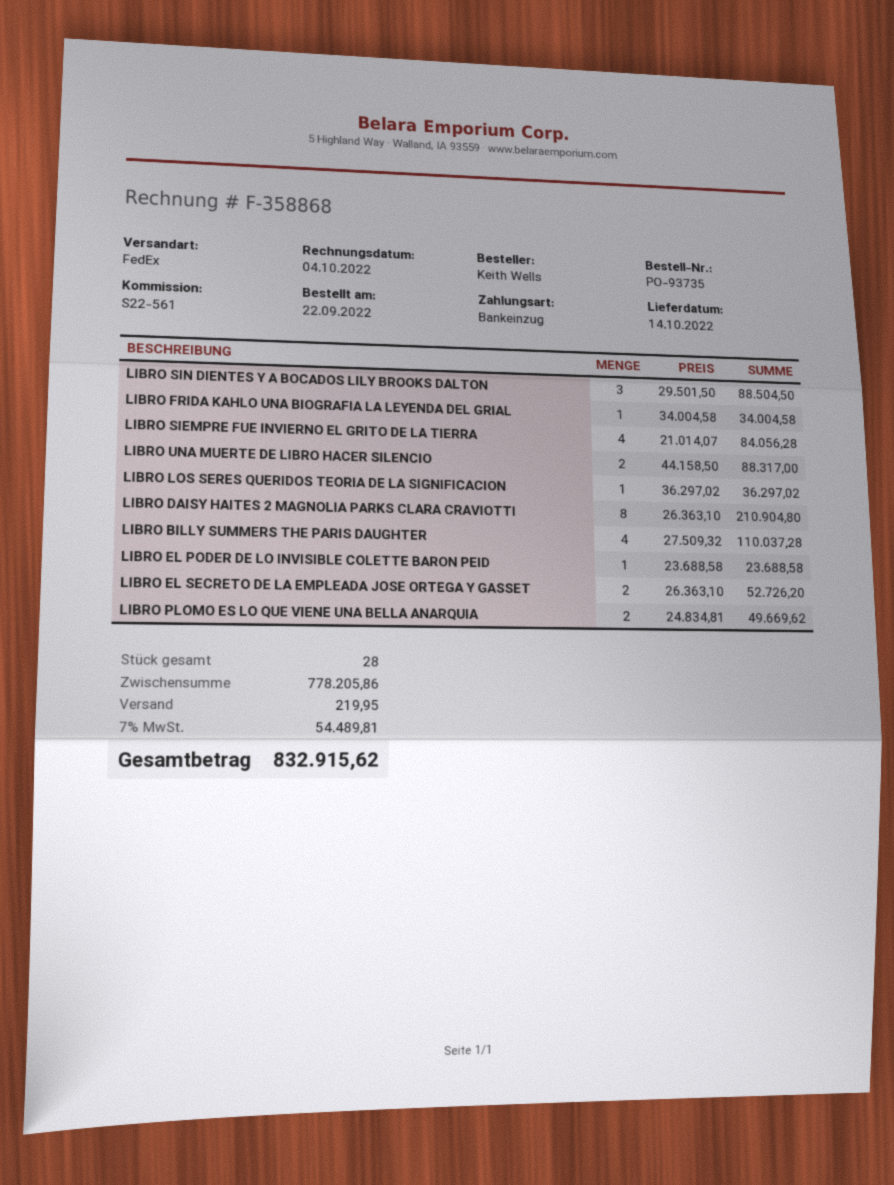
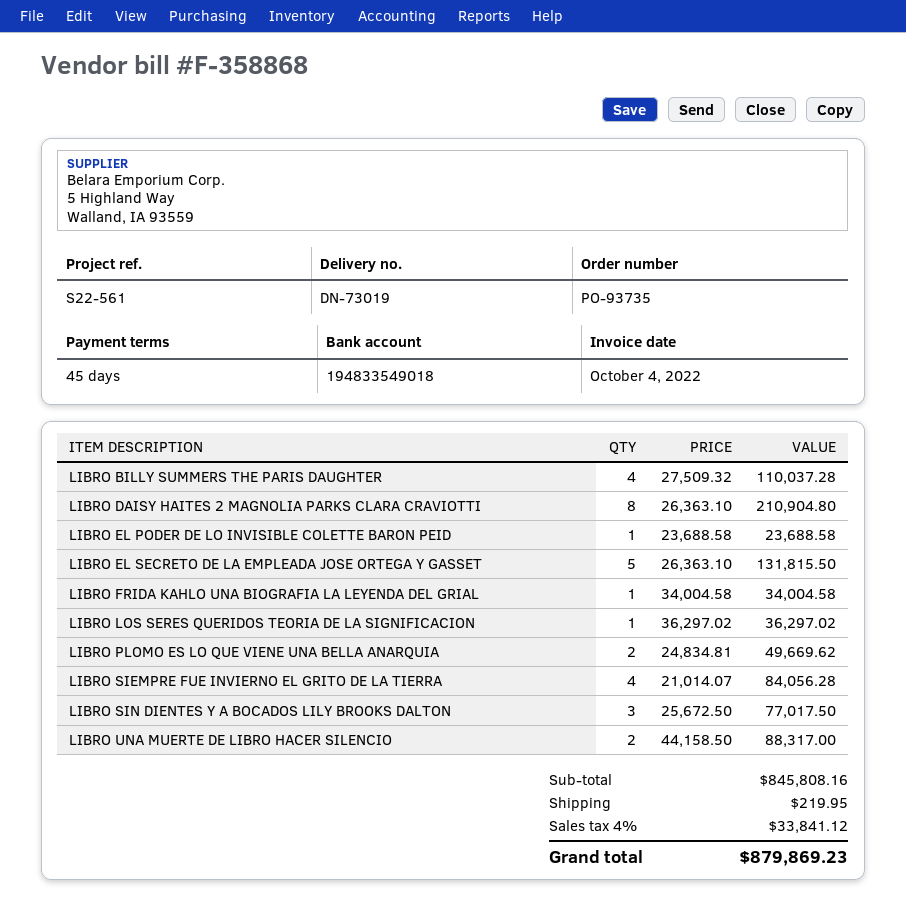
LIBRO SIN DIENTES Y A BOCADOS LILY BROOKS DALTON: 3 x 29501.50 = 88504.50 -> 3 x 25672.50 = 77017.50
LIBRO EL SECRETO DE LA EMPLEADA JOSE ORTEGA Y GASSET: 2 x 26363.10 = 52726.20 -> 5 x 26363.10 = 131815.50
subtotal: 778205.86 -> 845808.16
tax: 7% = 54489.81 -> 4% = 33841.12
total: 832915.62 -> 879869.23

